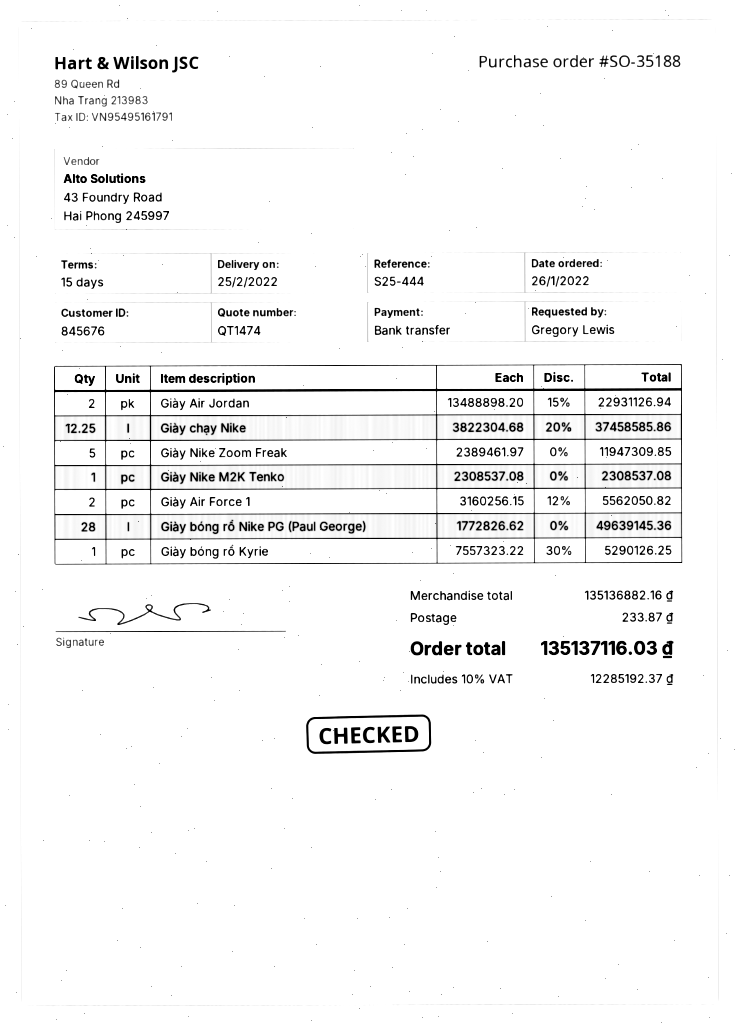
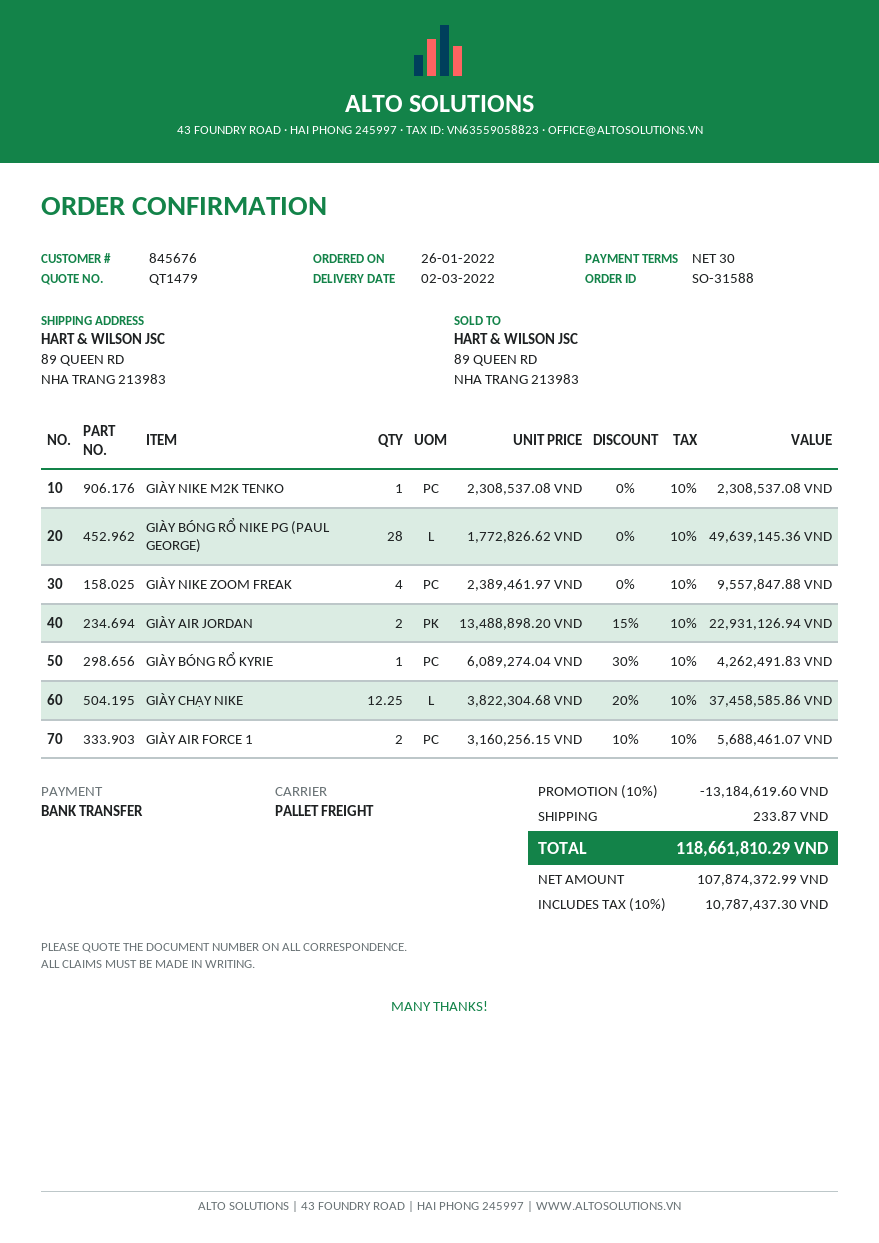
quote number: QT1474 -> QT1479
order number: SO-35188 -> SO-31588
delivery date: 2022-02-25 -> 2022-03-02
payment terms: 15 days -> 30 days
Giày Nike Zoom Freak: 5 x 2389461.97 = 11947309.85 -> 4 x 2389461.97 = 9557847.88
Giày Air Force 1: 2 x 3160256.15 - 12% = 5562050.82 -> 2 x 3160256.15 - 10% = 5688461.07
Giày bóng rổ Kyrie: 1 x 7557323.22 - 30% = 5290126.25 -> 1 x 6089274.04 - 30% = 4262491.83
discount: none -> 10% = 13184619.60
tax: 10% = 12285192.37 -> 10% = 10787437.30
total: 135137116.03 -> 118661810.29

